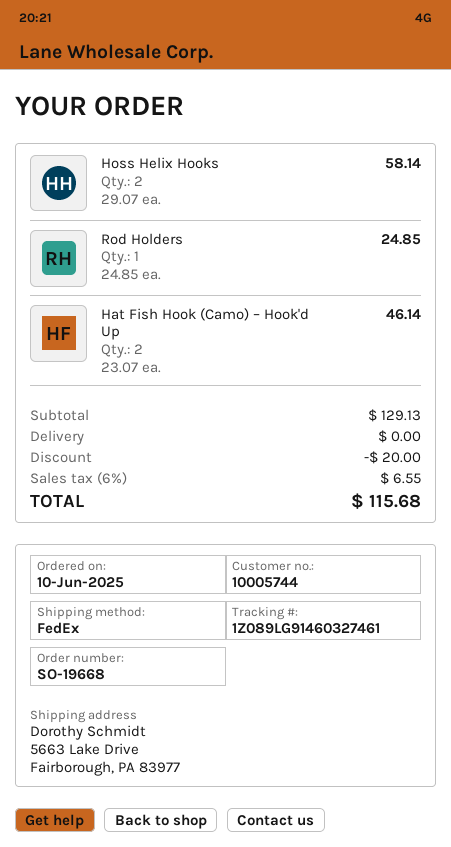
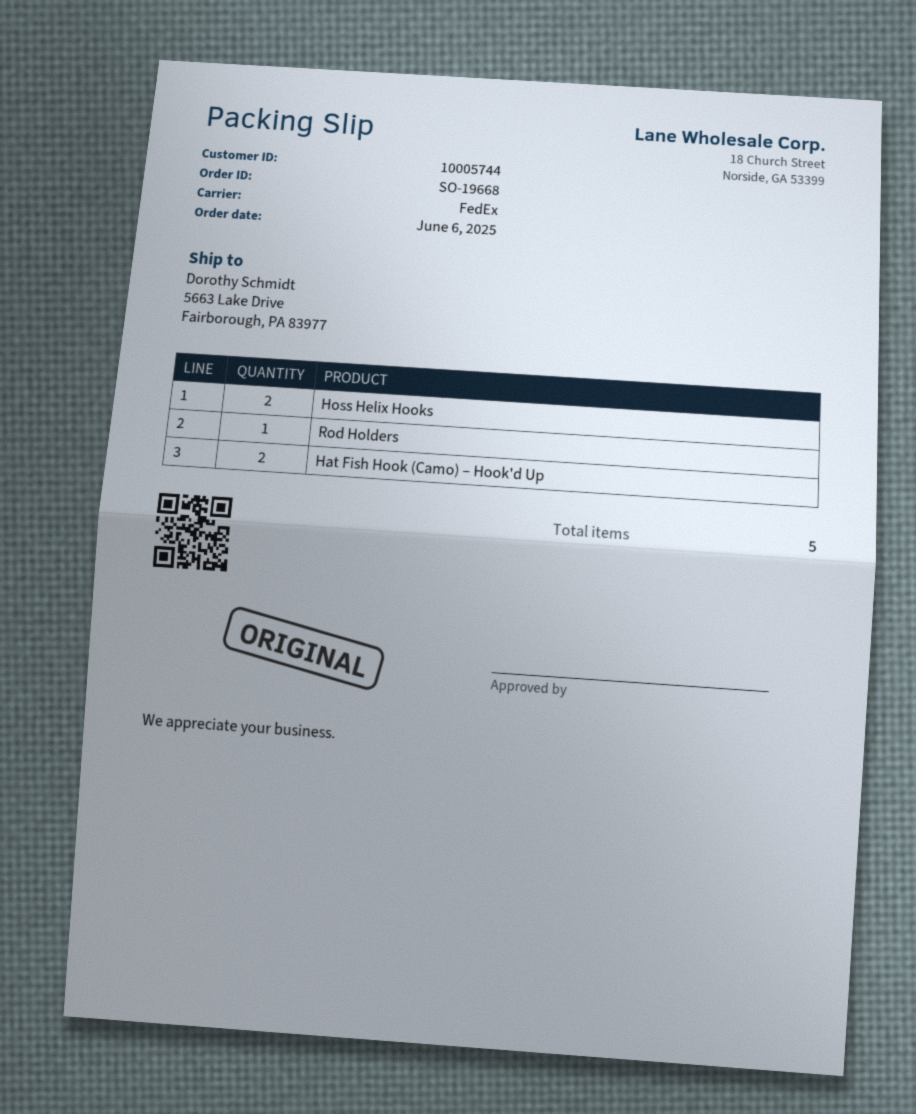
order date: 2025-06-10 -> 2025-06-06

